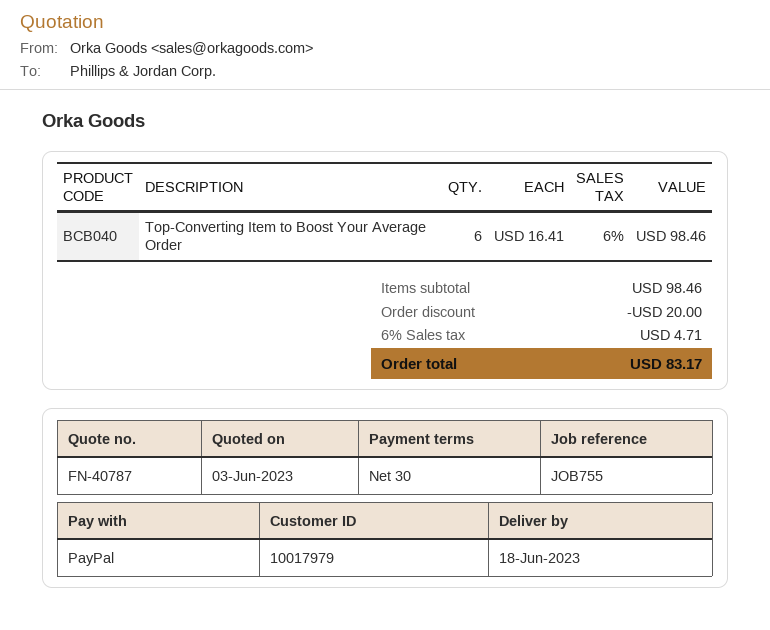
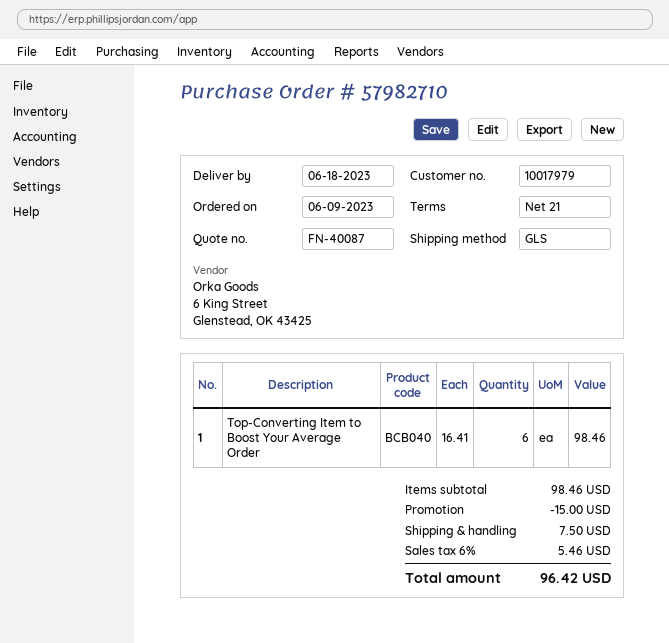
quote number: FN-40787 -> FN-40087
payment terms: 30 days -> 21 days
discount: 20.00 -> 15.00
shipping: none -> 7.50
tax: 6% = 4.71 -> 6% = 5.46
total: 83.17 -> 96.42

